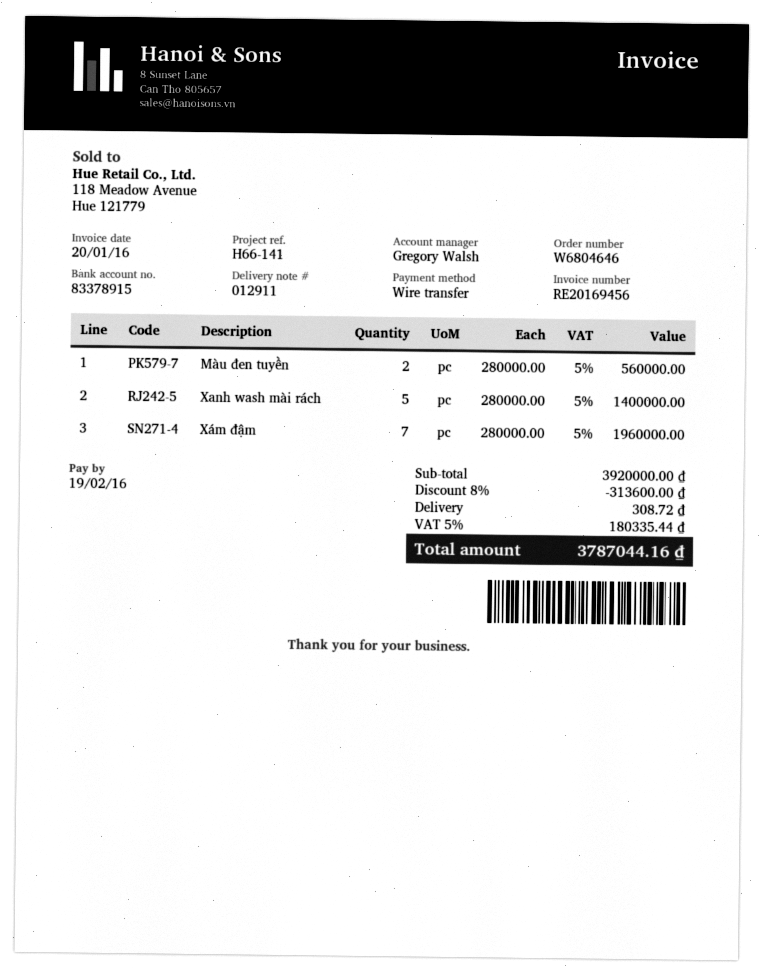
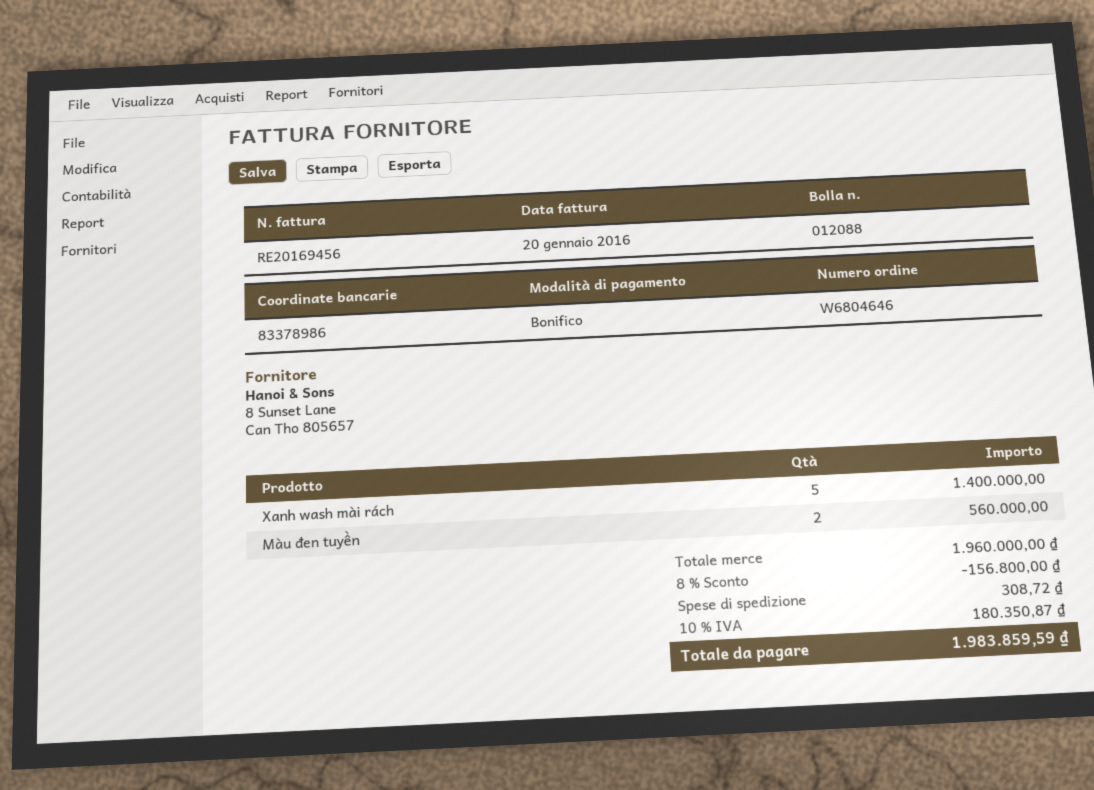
delivery note number: 012911 -> 012088
bank account: 83378915 -> 83378986
Xám đậm: 7 for 1960000.00 -> none
subtotal: 3920000.00 -> 1960000.00
discount: 8% = 313600.00 -> 8% = 156800.00
tax: 5% = 180335.44 -> 10% = 180350.87
total: 3787044.16 -> 1983859.59

